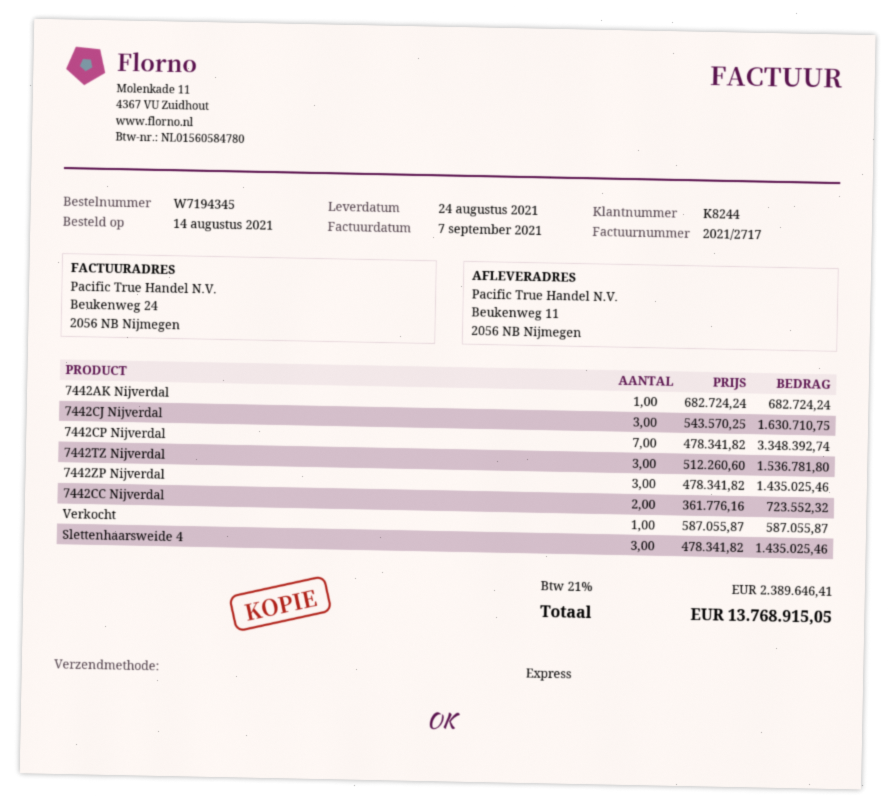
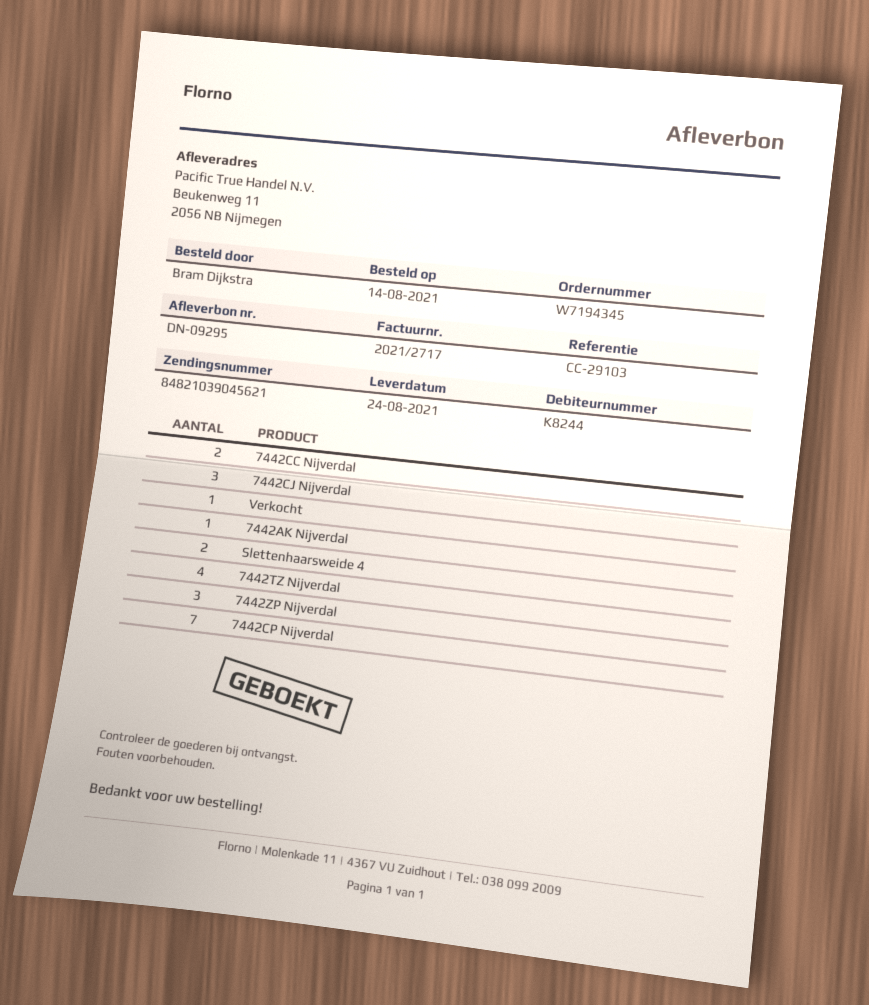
7442TZ Nijverdal: 3 -> 4
Slettenhaarsweide 4: 3 -> 2

